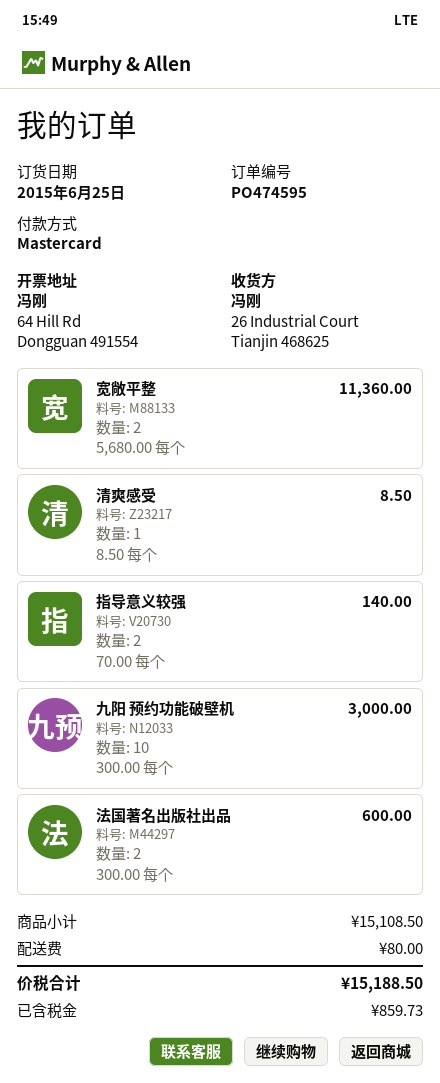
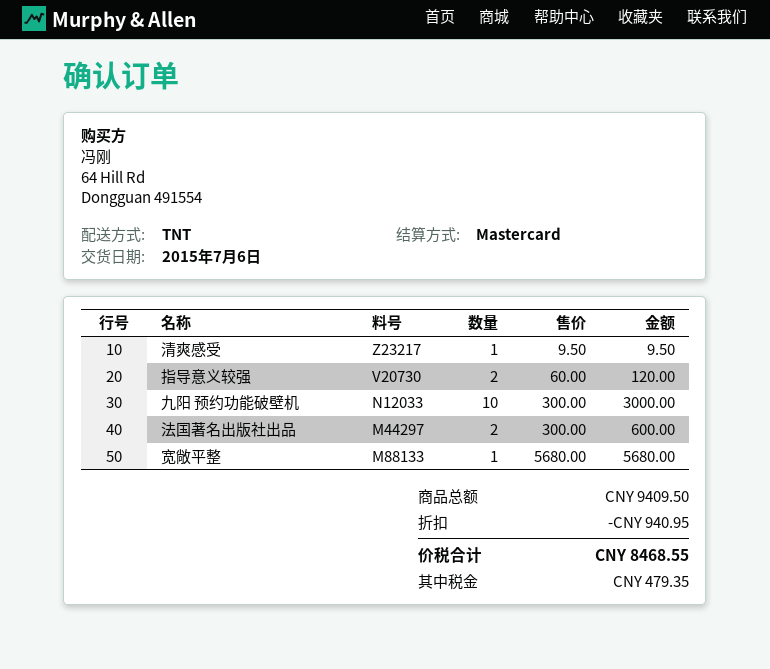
宽敞平整: 2 x 5680.00 = 11360.00 -> 1 x 5680.00 = 5680.00
清爽感受: 1 x 8.50 = 8.50 -> 1 x 9.50 = 9.50
指导意义较强: 2 x 70.00 = 140.00 -> 2 x 60.00 = 120.00
subtotal: 15108.50 -> 9409.50
discount: none -> 940.95
shipping: 80.00 -> none
tax: 859.73 -> 479.35
total: 15188.50 -> 8468.55

